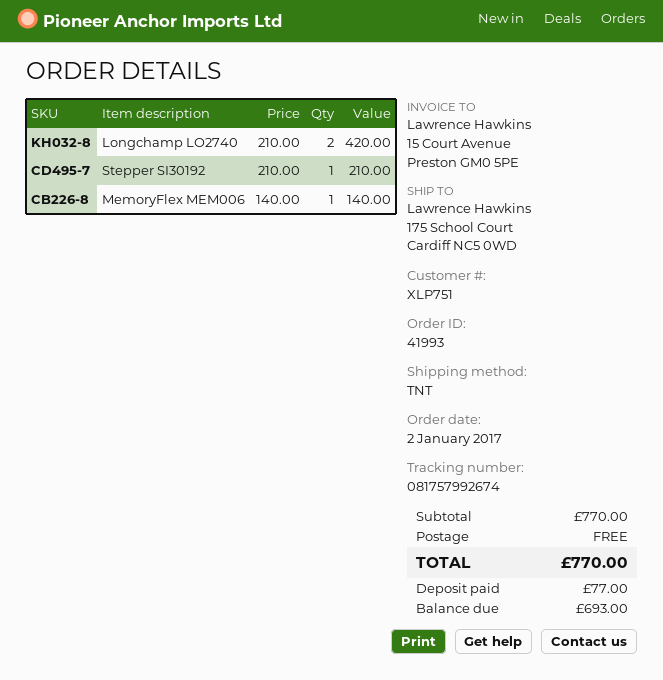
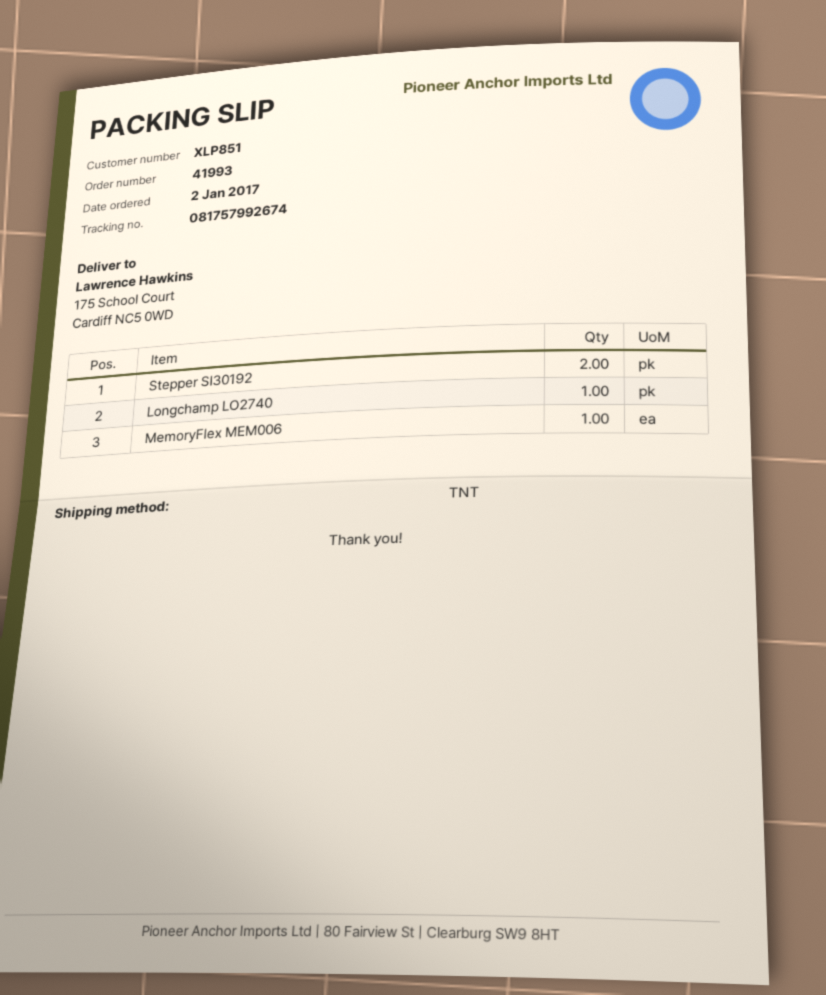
customer number: XLP751 -> XLP851
Longchamp LO2740: 2 -> 1
Stepper SI30192: 1 -> 2

